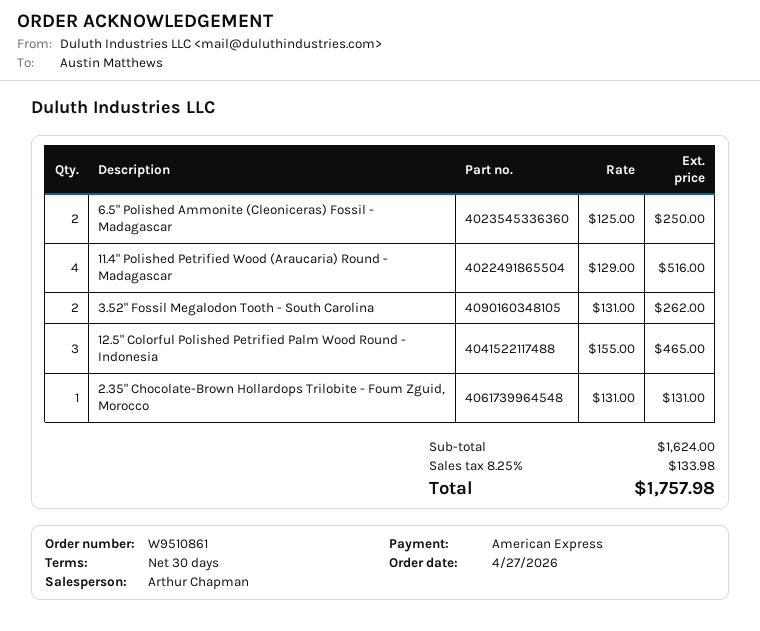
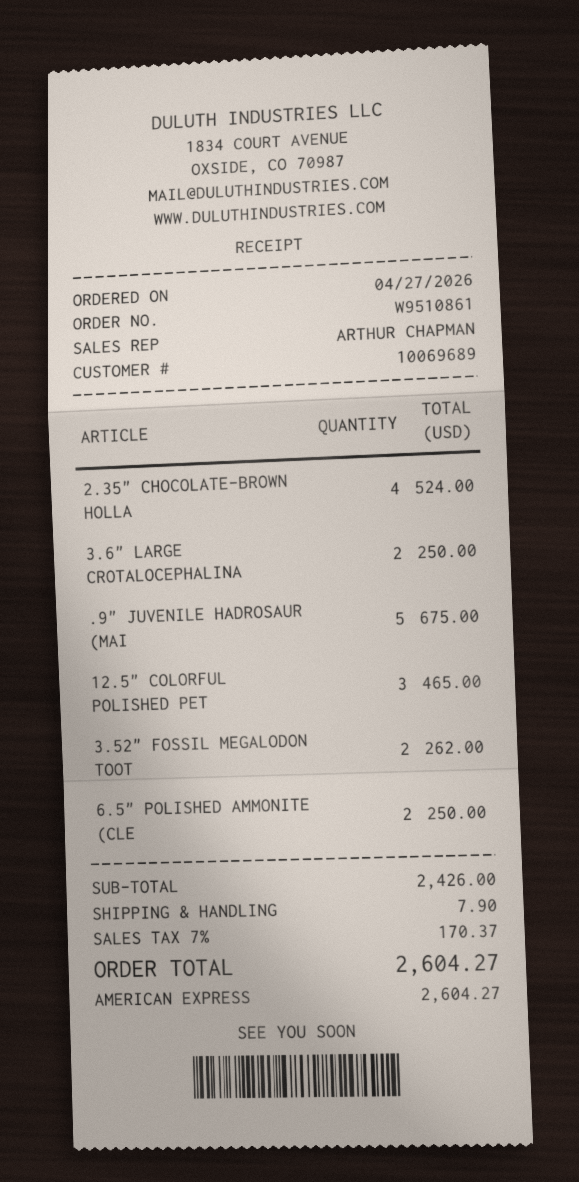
11.4" Polished Petrified Wood (Araucaria) Round - Madagascar: 4 for 516.00 -> none
2.35" Chocolate-Brown Hollardops Trilobite - Foum Zguid, Morocco: 1 for 131.00 -> 4 for 524.00
3.6" LARGE CROTALOCEPHALINA: none -> 2 for 250.00
.9" JUVENILE HADROSAUR (MAI: none -> 5 for 675.00
subtotal: 1624.00 -> 2426.00
shipping: none -> 7.90
tax: 8.25% = 133.98 -> 7% = 170.37
total: 1757.98 -> 2604.27

